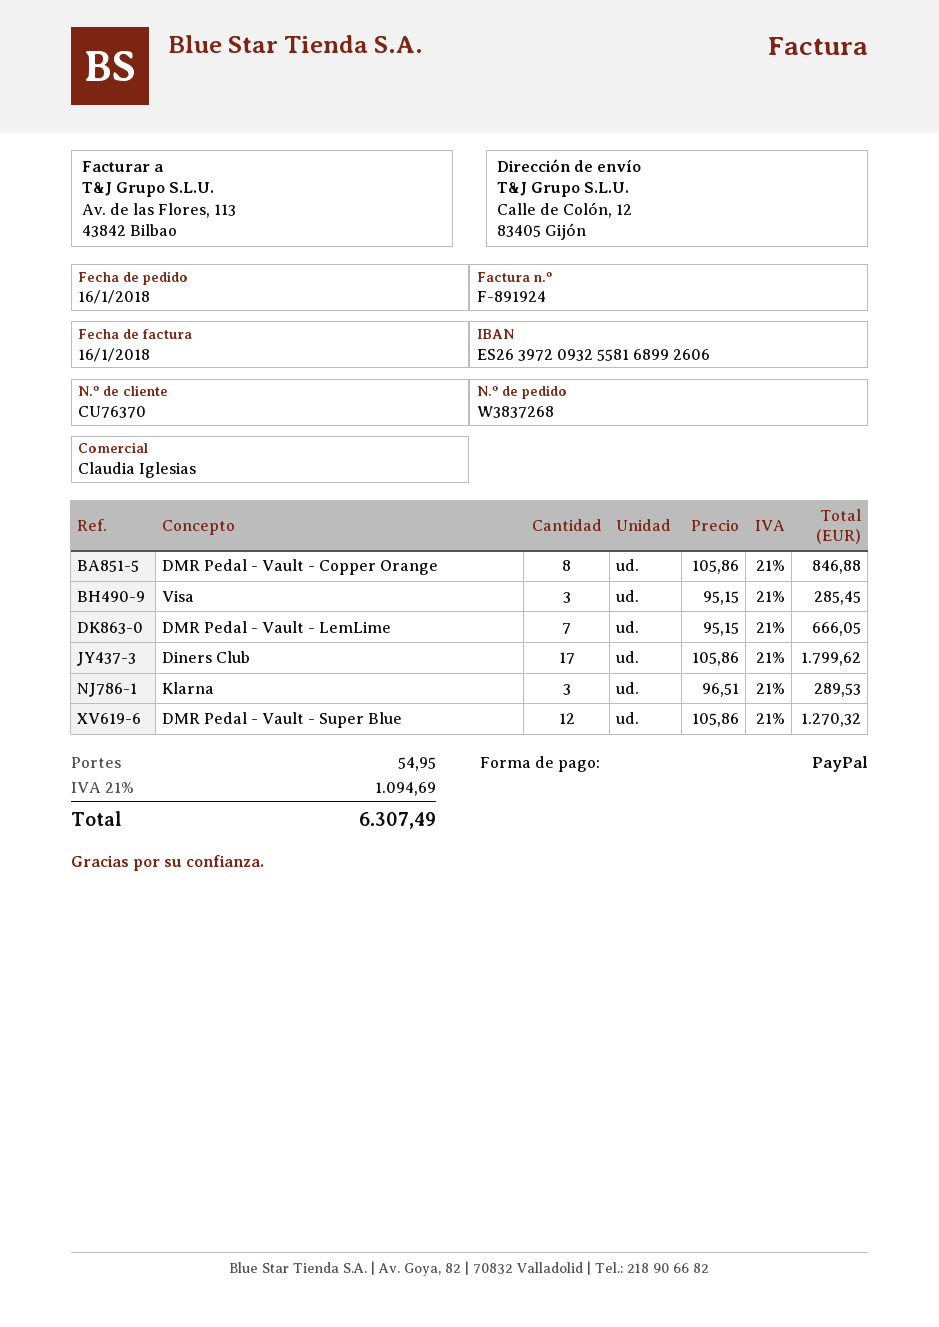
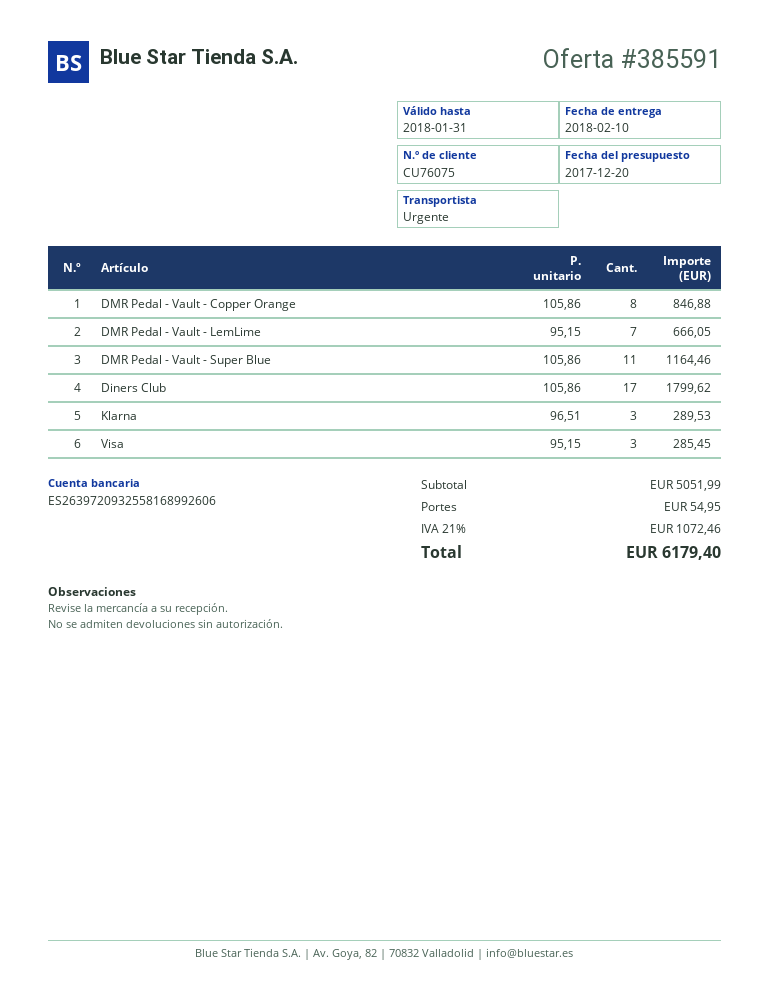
customer number: CU76370 -> CU76075
DMR Pedal - Vault - Super Blue: 12 x 105.86 = 1270.32 -> 11 x 105.86 = 1164.46
tax: 21% = 1094.69 -> 21% = 1072.46
total: 6307.49 -> 6179.40

